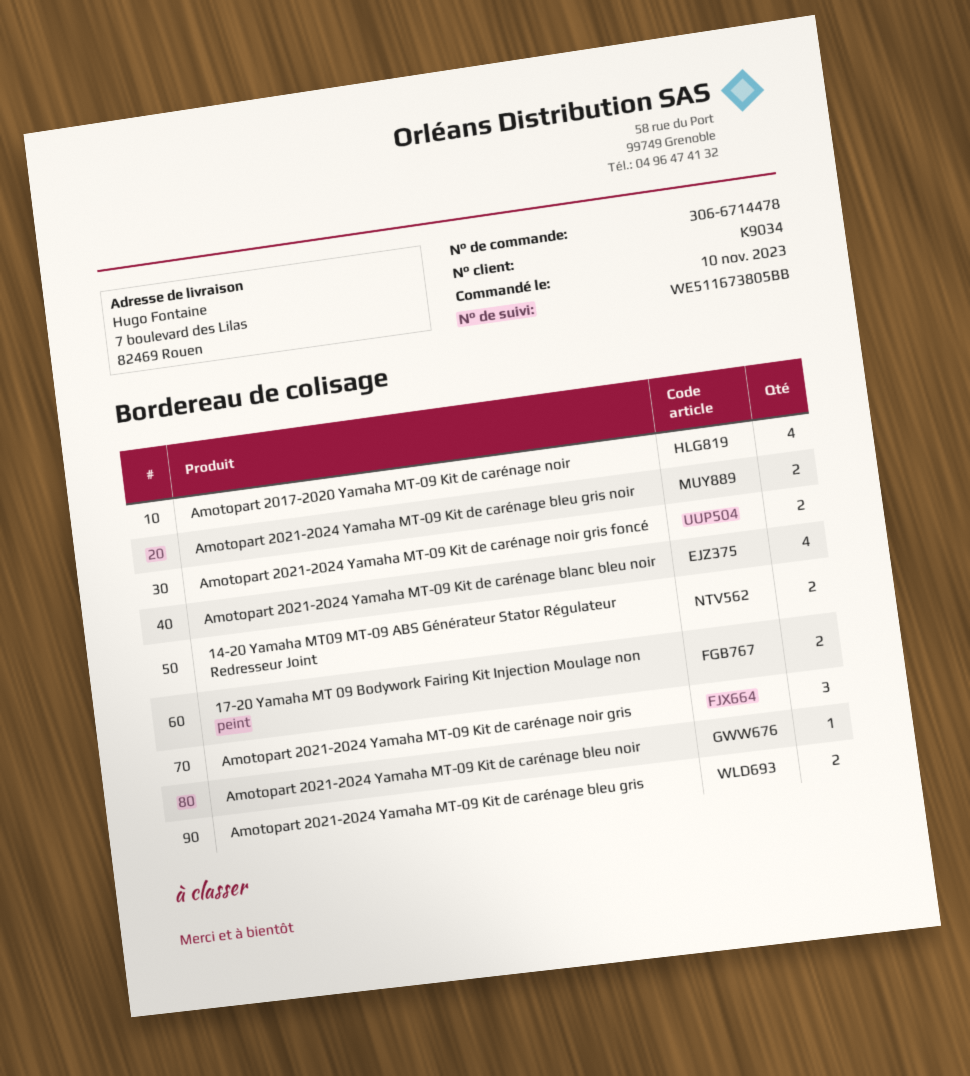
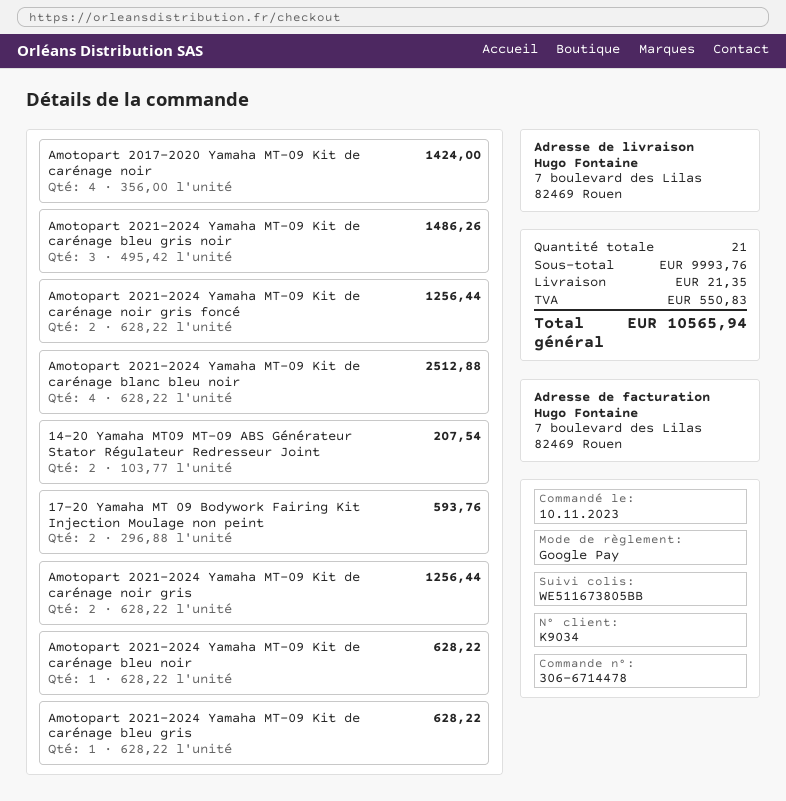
Amotopart 2021-2024 Yamaha MT-09 Kit de carénage bleu gris noir: 2 -> 3
Amotopart 2021-2024 Yamaha MT-09 Kit de carénage noir gris: 3 -> 2
Amotopart 2021-2024 Yamaha MT-09 Kit de carénage bleu gris: 2 -> 1

